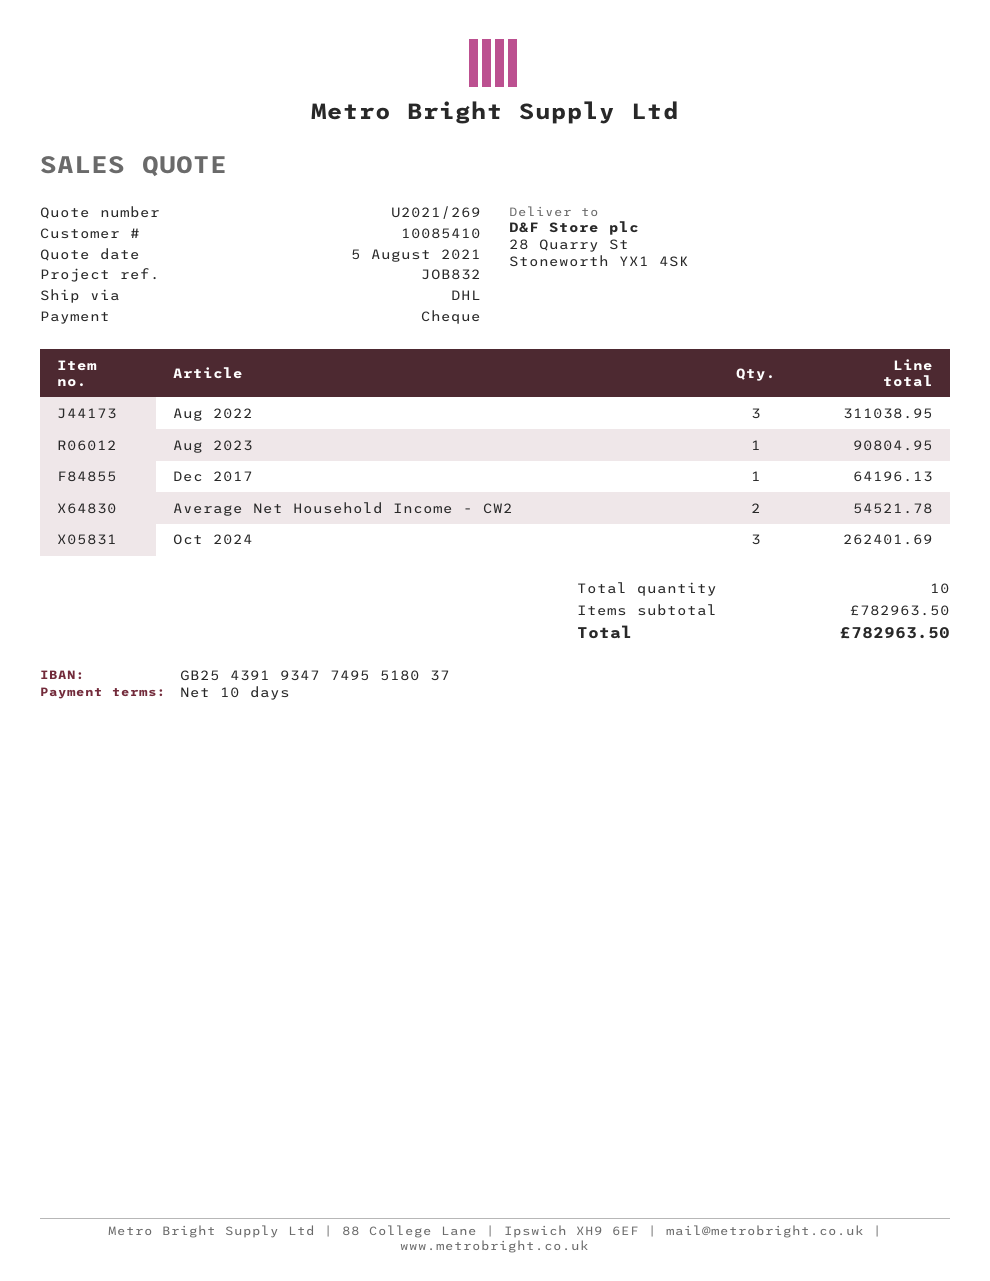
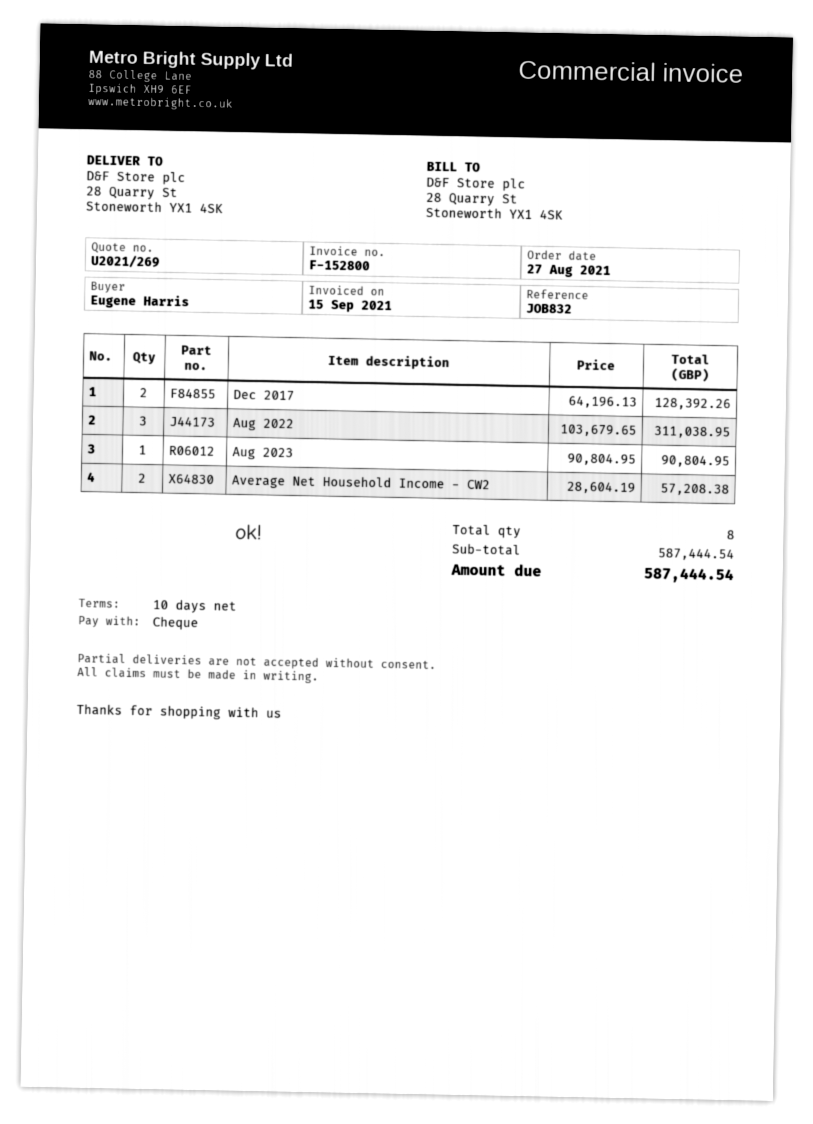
Dec 2017: 1 for 64196.13 -> 2 for 128392.26
Average Net Household Income - CW2: 2 for 54521.78 -> 2 for 57208.38
Oct 2024: 3 for 262401.69 -> none
total quantity: 10 -> 8
subtotal: 782963.50 -> 587444.54
total: 782963.50 -> 587444.54

